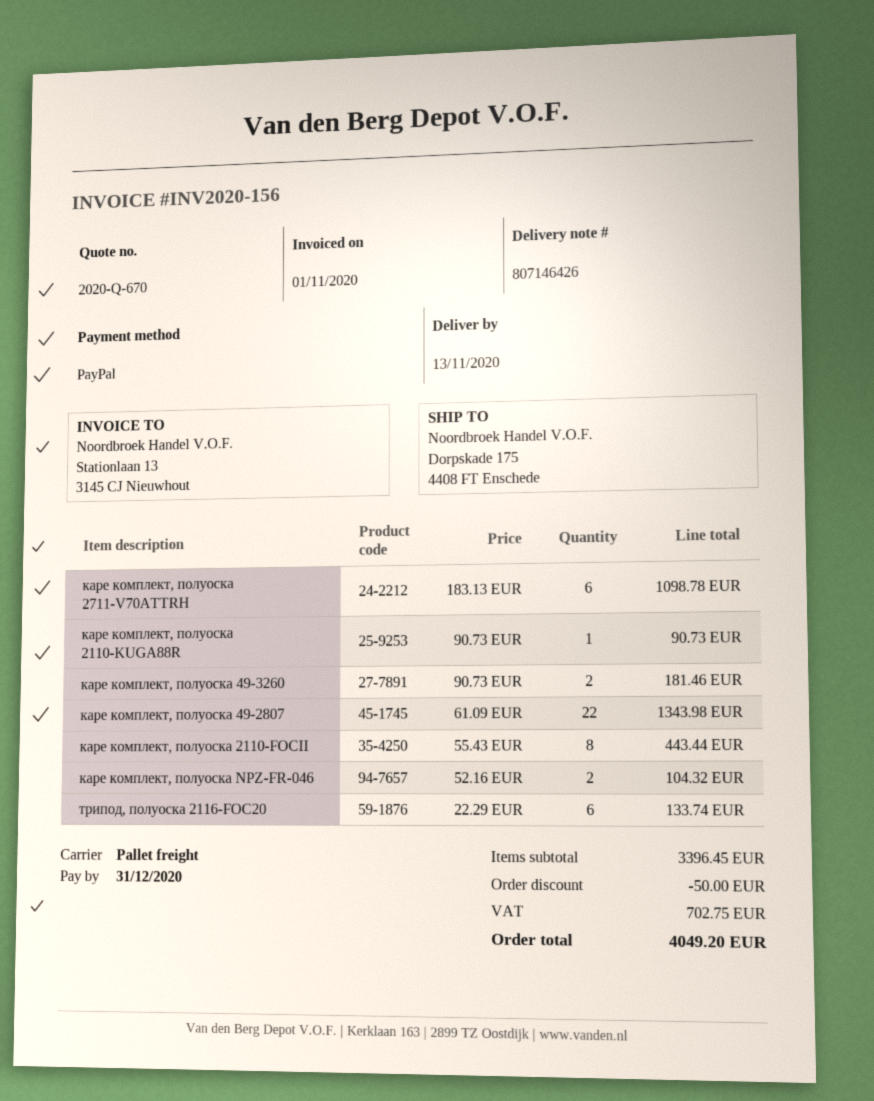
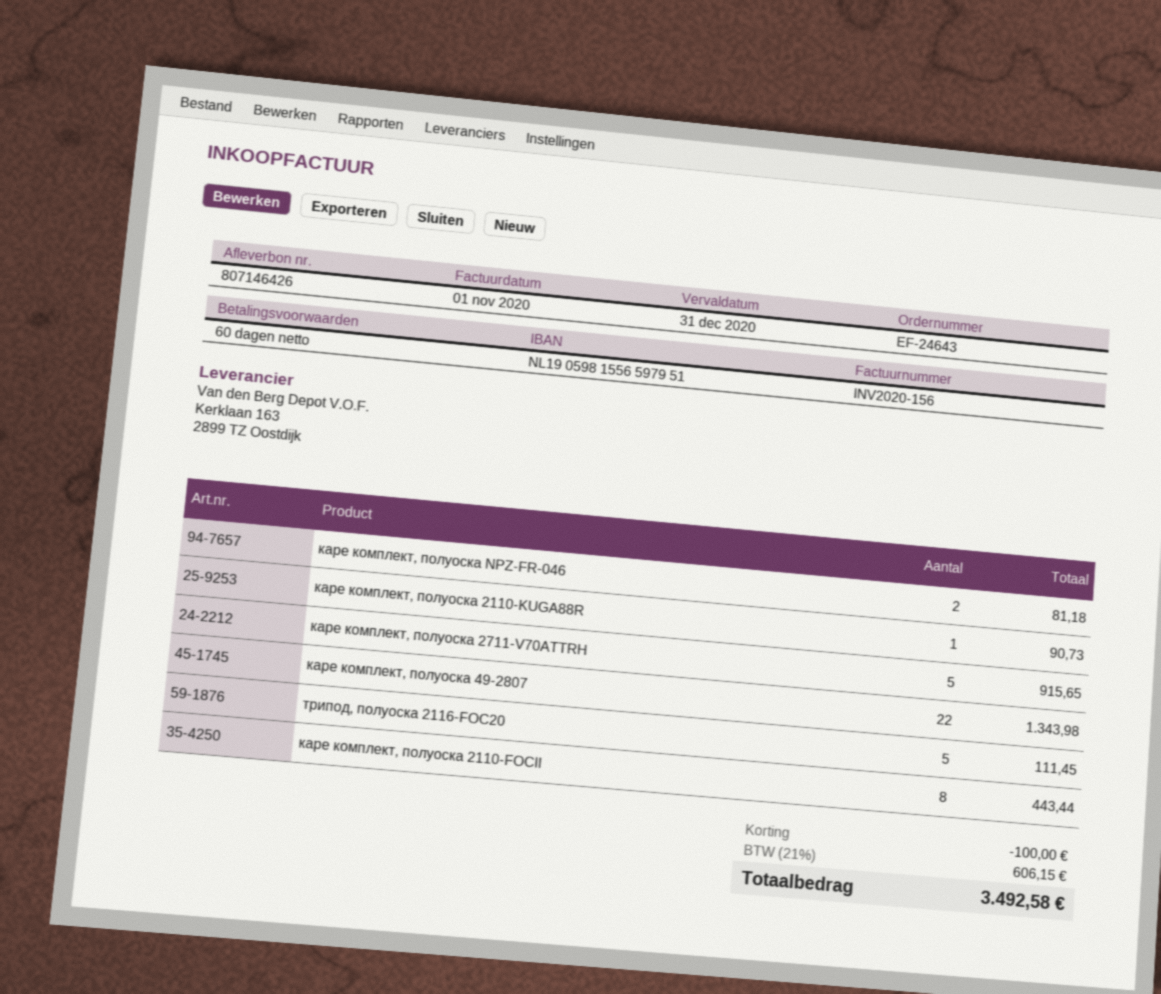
каре комплект, полуоска 2711-V70ATTRH: 6 for 1098.78 -> 5 for 915.65
каре комплект, полуоска 49-3260: 2 for 181.46 -> none
каре комплект, полуоска NPZ-FR-046: 2 for 104.32 -> 2 for 81.18
трипод, полуоска 2116-FOC20: 6 for 133.74 -> 5 for 111.45
discount: 50.00 -> 100.00
tax: 702.75 -> 606.15
total: 4049.20 -> 3492.58

